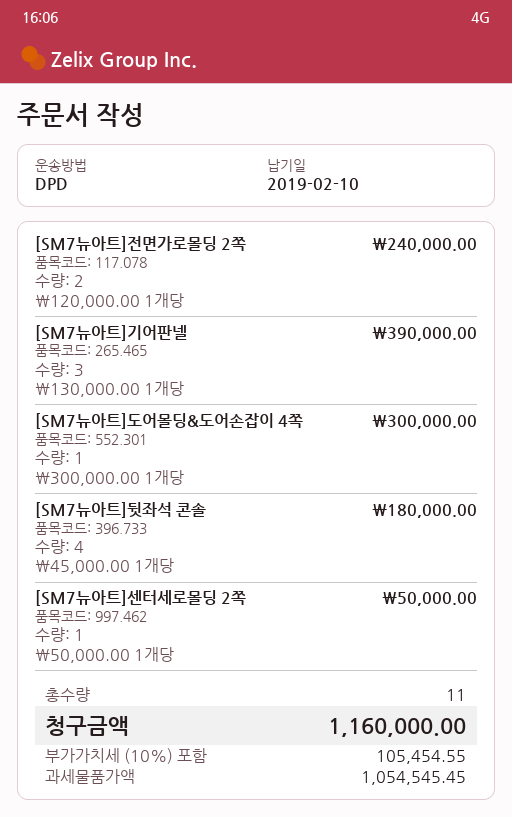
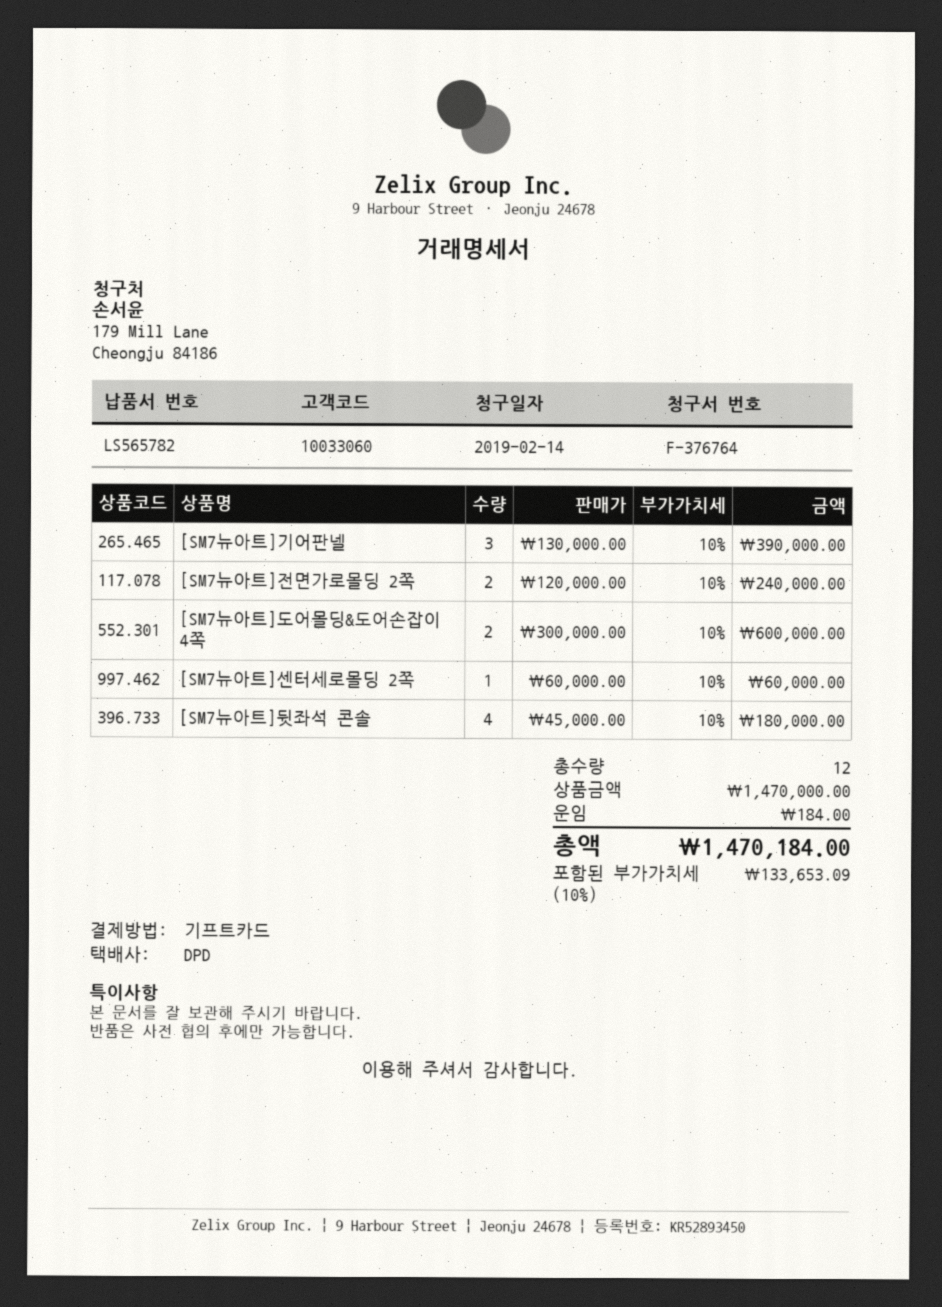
[SM7뉴아트]도어몰딩&도어손잡이 4쪽: 1 x 300000.00 = 300000.00 -> 2 x 300000.00 = 600000.00
[SM7뉴아트]센터세로몰딩 2쪽: 1 x 50000.00 = 50000.00 -> 1 x 60000.00 = 60000.00
total quantity: 11 -> 12
shipping: none -> 184.00
tax: 10% = 105454.55 -> 10% = 133653.09
total: 1160000.00 -> 1470184.00

